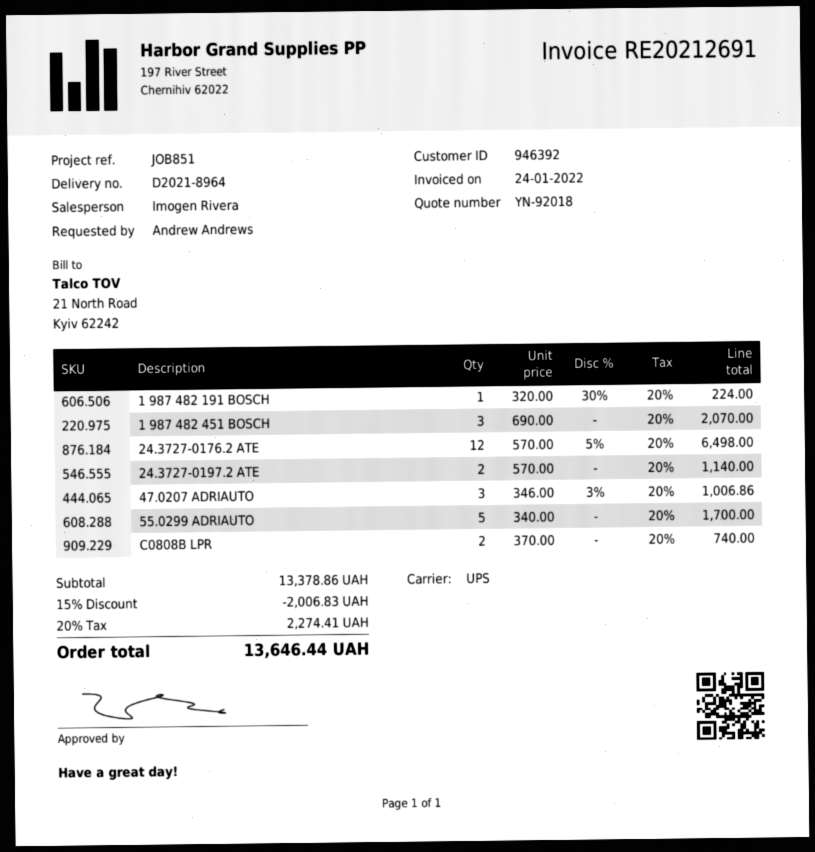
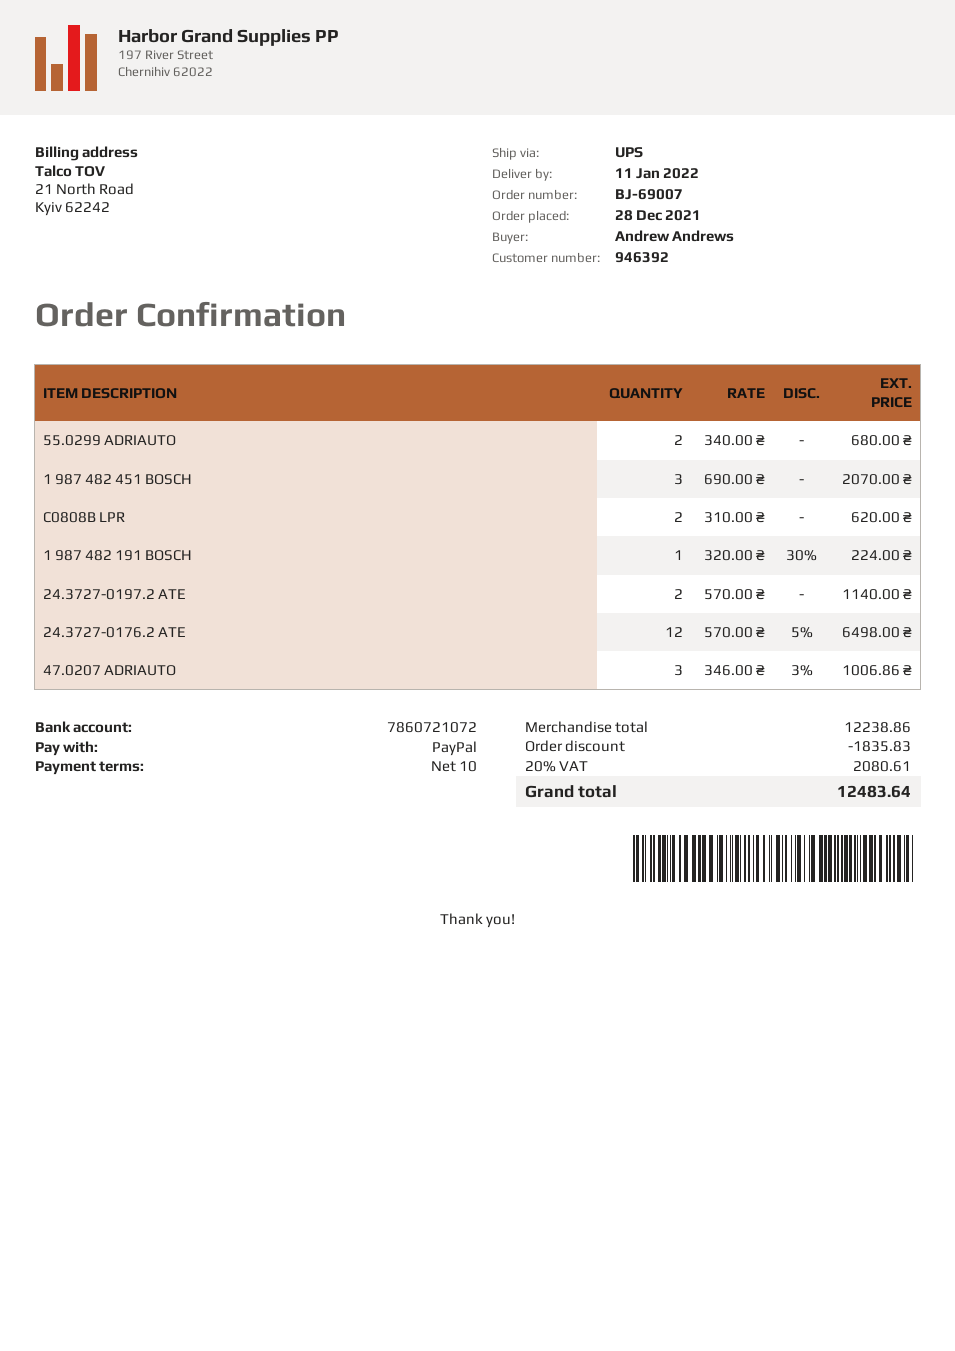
55.0299 ADRIAUTO: 5 x 340.00 = 1700.00 -> 2 x 340.00 = 680.00
C0808B LPR: 2 x 370.00 = 740.00 -> 2 x 310.00 = 620.00
subtotal: 13378.86 -> 12238.86
discount: 2006.83 -> 1835.83
tax: 20% = 2274.41 -> 20% = 2080.61
total: 13646.44 -> 12483.64

